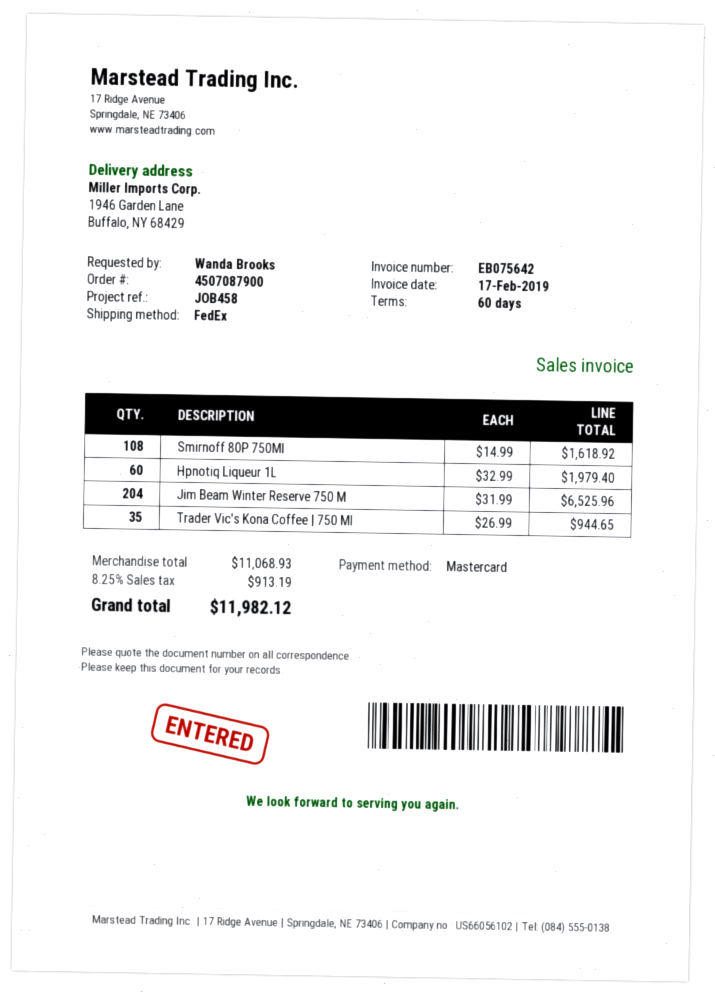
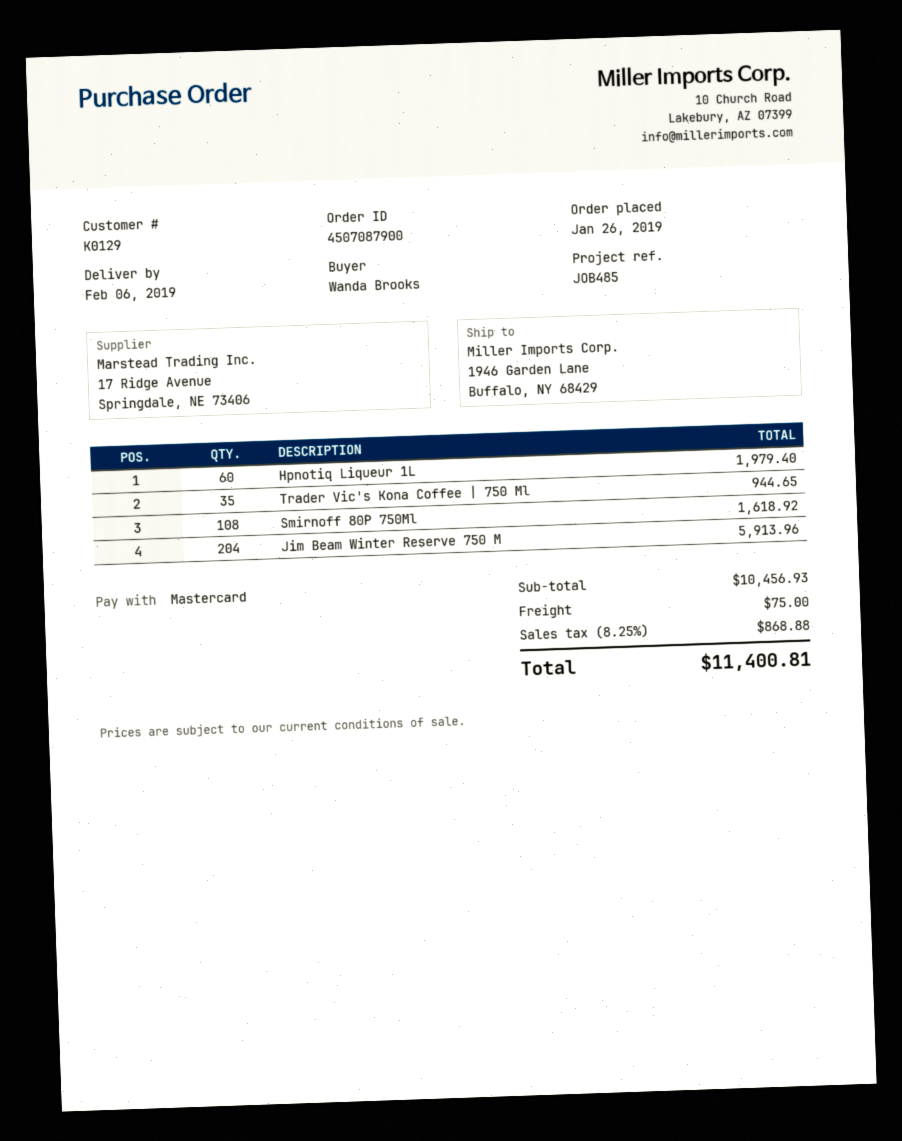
reference: JOB458 -> JOB485
Jim Beam Winter Reserve 750 M: 204 for 6525.96 -> 204 for 5913.96
subtotal: 11068.93 -> 10456.93
shipping: none -> 75.00
tax: 8.25% = 913.19 -> 8.25% = 868.88
total: 11982.12 -> 11400.81

